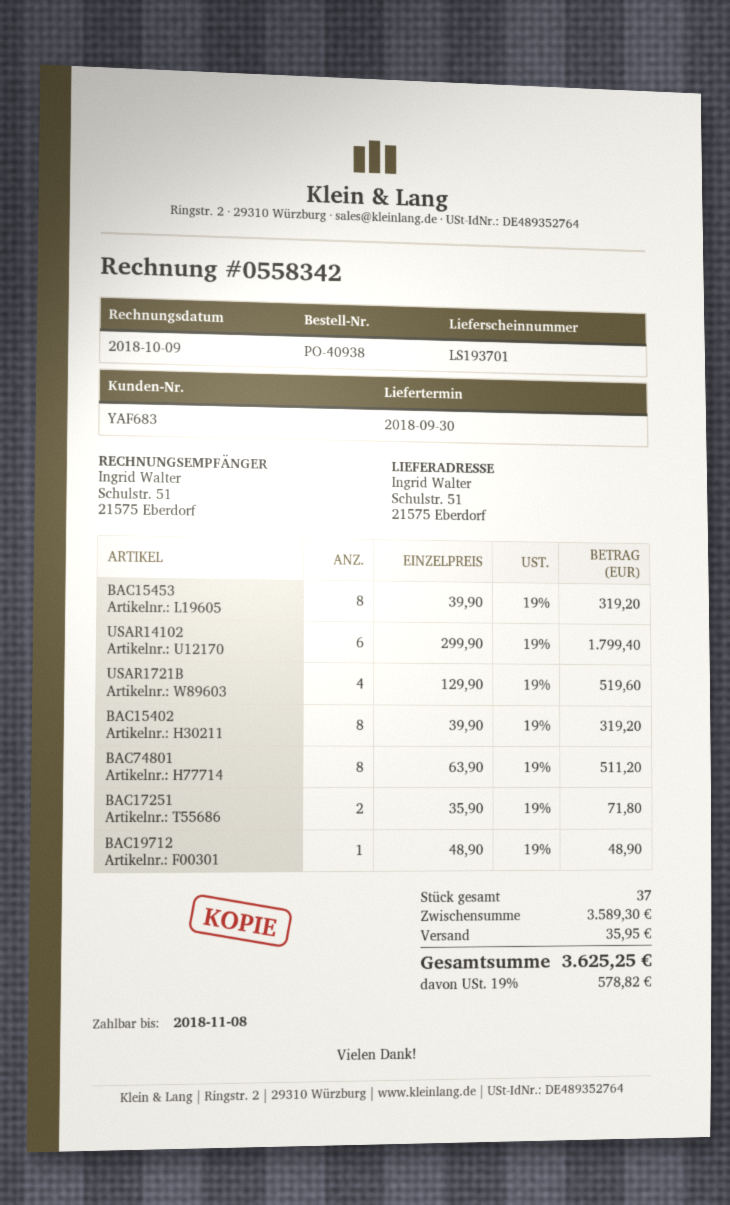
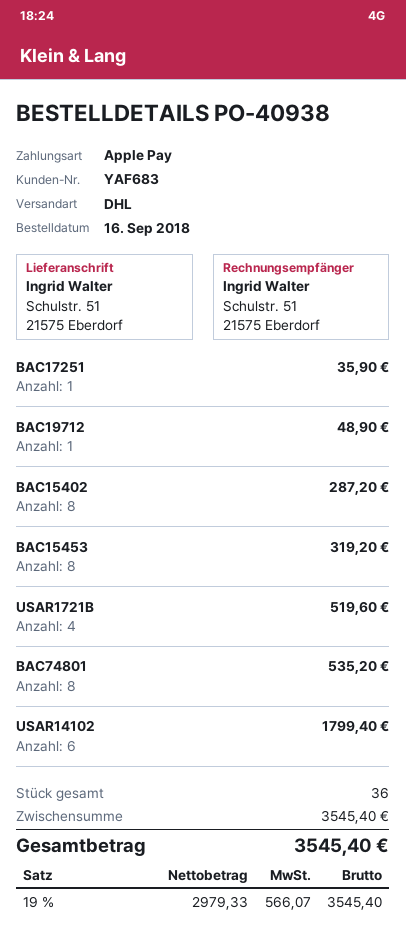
BAC15402: 8 for 319.20 -> 8 for 287.20
BAC74801: 8 for 511.20 -> 8 for 535.20
BAC17251: 2 for 71.80 -> 1 for 35.90
total quantity: 37 -> 36
subtotal: 3589.30 -> 3545.40
shipping: 35.95 -> none
tax: 19% = 578.82 -> 19% = 566.07
total: 3625.25 -> 3545.40

